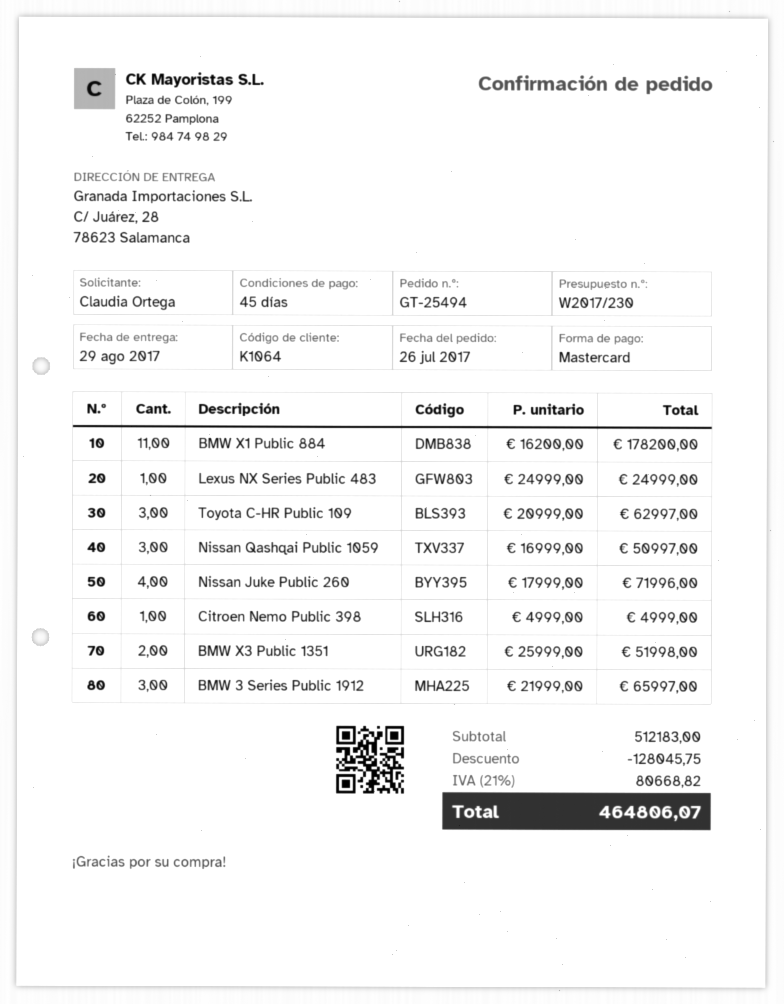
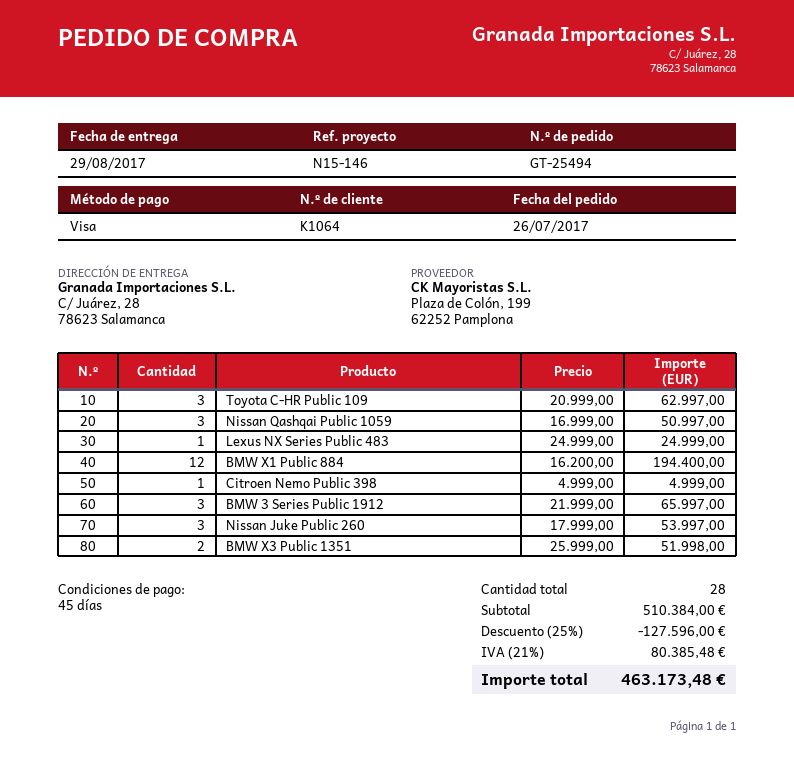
payment method: Mastercard -> Visa
BMW X1 Public 884: 11 x 16200.00 = 178200.00 -> 12 x 16200.00 = 194400.00
Nissan Juke Public 260: 4 x 17999.00 = 71996.00 -> 3 x 17999.00 = 53997.00
subtotal: 512183.00 -> 510384.00
discount: 128045.75 -> 127596.00
tax: 21% = 80668.82 -> 21% = 80385.48
total: 464806.07 -> 463173.48

